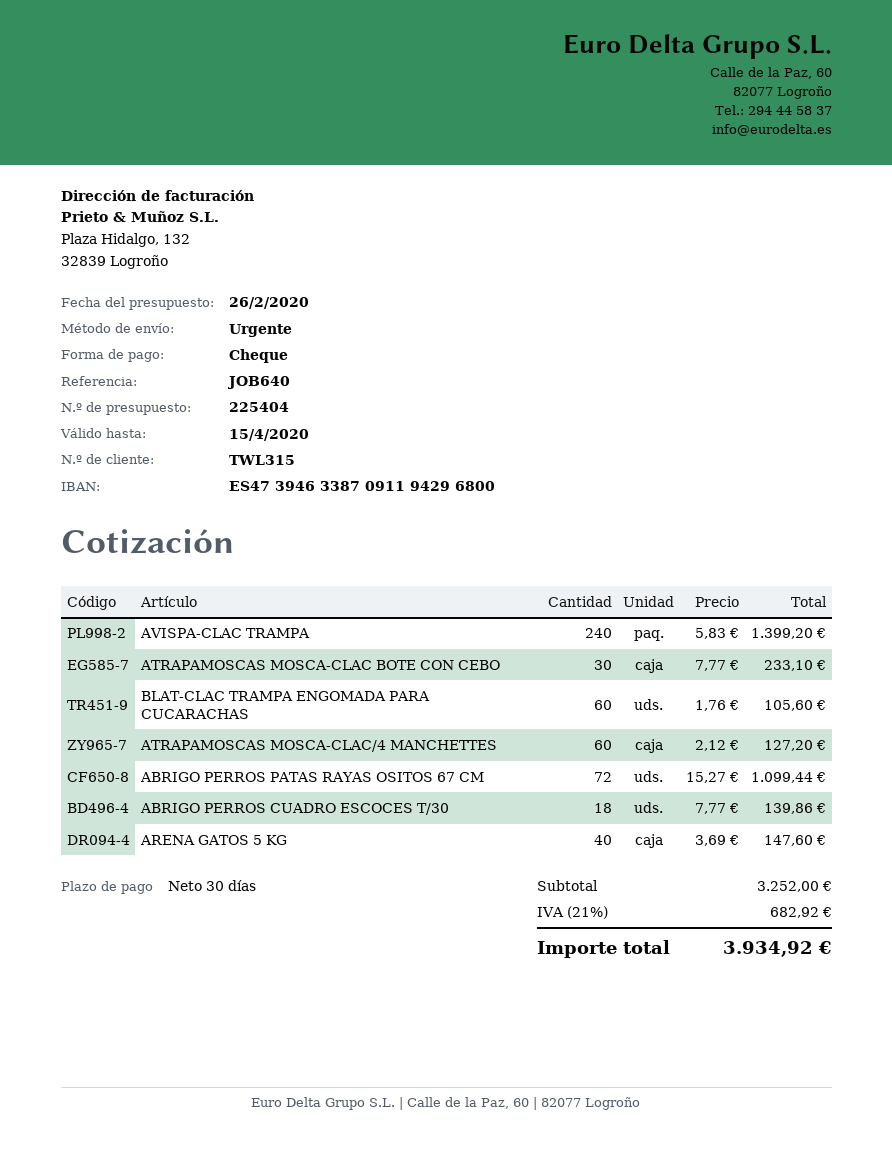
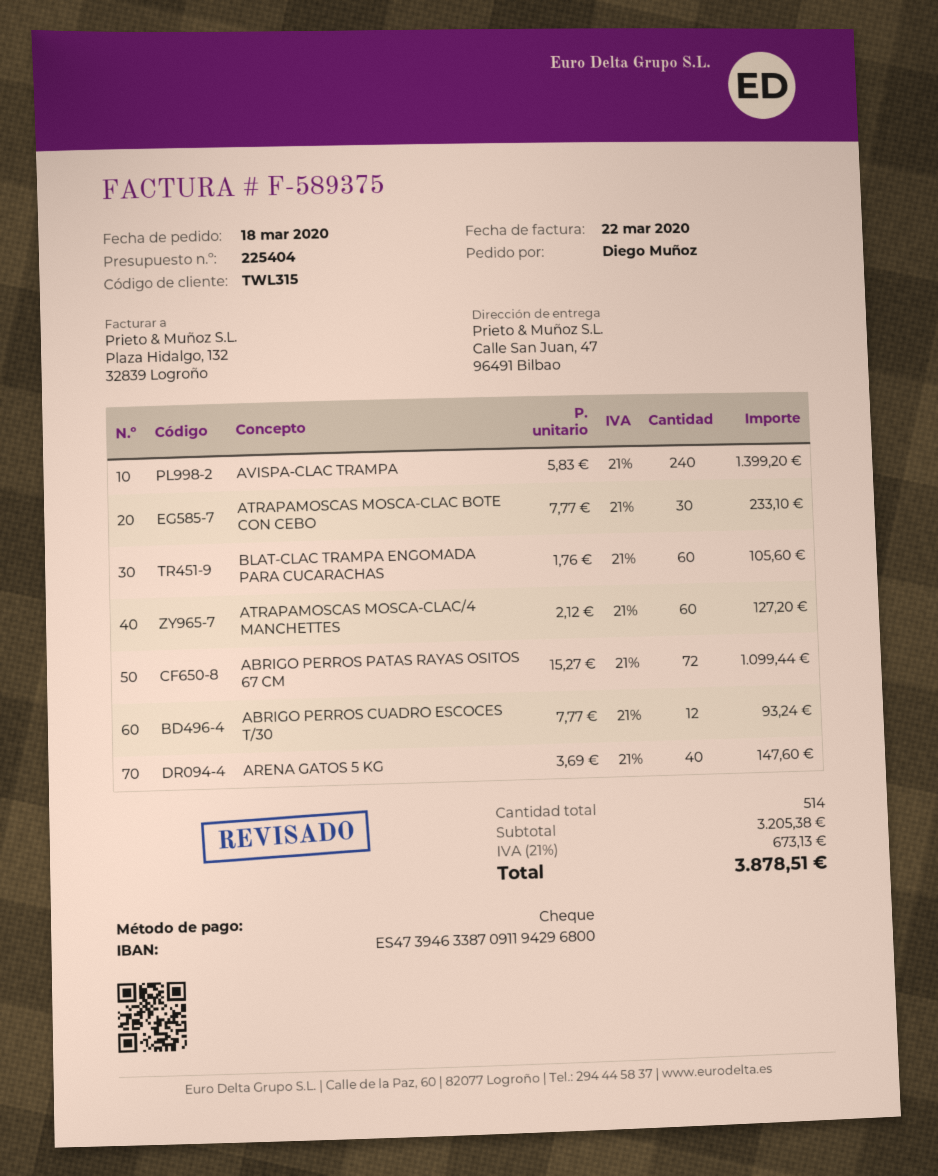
ABRIGO PERROS CUADRO ESCOCES T/30: 18 x 7.77 = 139.86 -> 12 x 7.77 = 93.24
subtotal: 3252.00 -> 3205.38
tax: 21% = 682.92 -> 21% = 673.13
total: 3934.92 -> 3878.51

